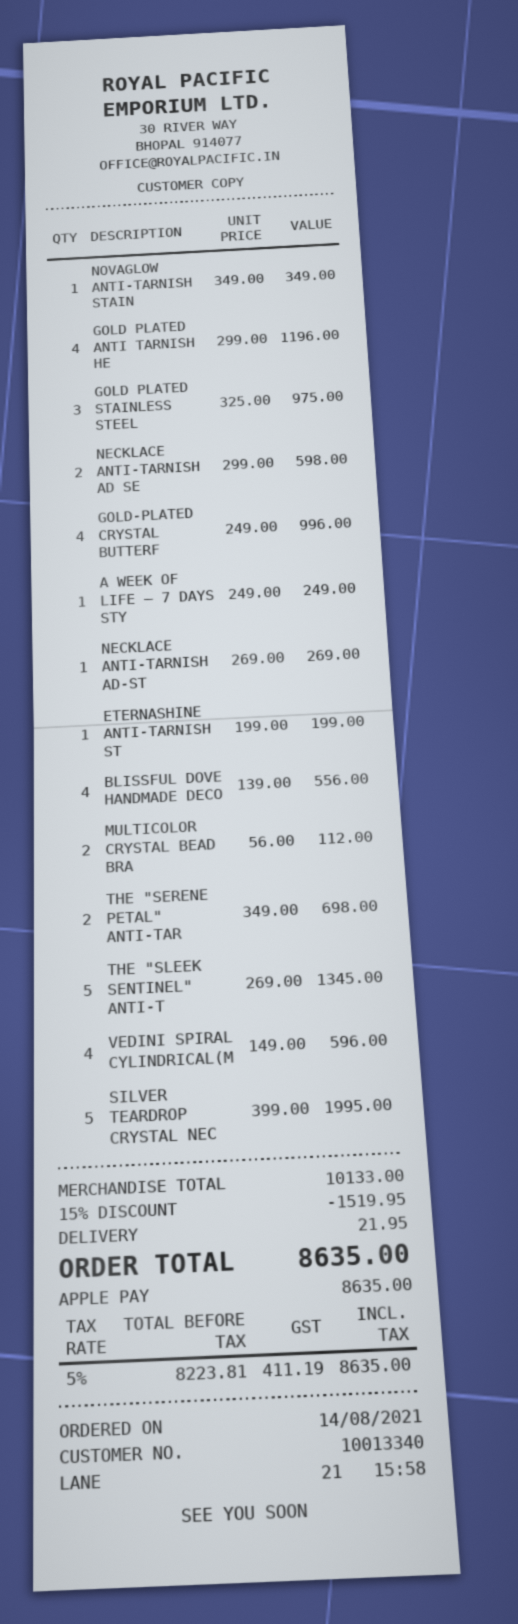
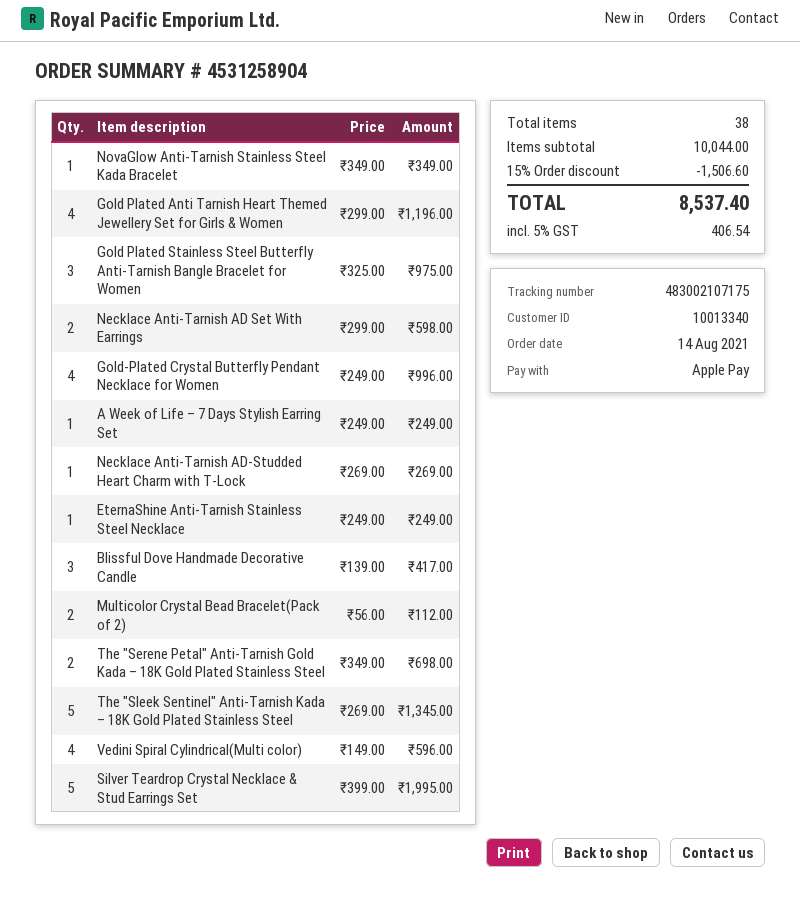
ETERNASHINE ANTI-TARNISH ST: 1 x 199.00 = 199.00 -> 1 x 249.00 = 249.00
BLISSFUL DOVE HANDMADE DECO: 4 x 139.00 = 556.00 -> 3 x 139.00 = 417.00
subtotal: 10133.00 -> 10044.00
discount: 15% = 1519.95 -> 15% = 1506.60
shipping: 21.95 -> none
tax: 5% = 411.19 -> 5% = 406.54
total: 8635.00 -> 8537.40

